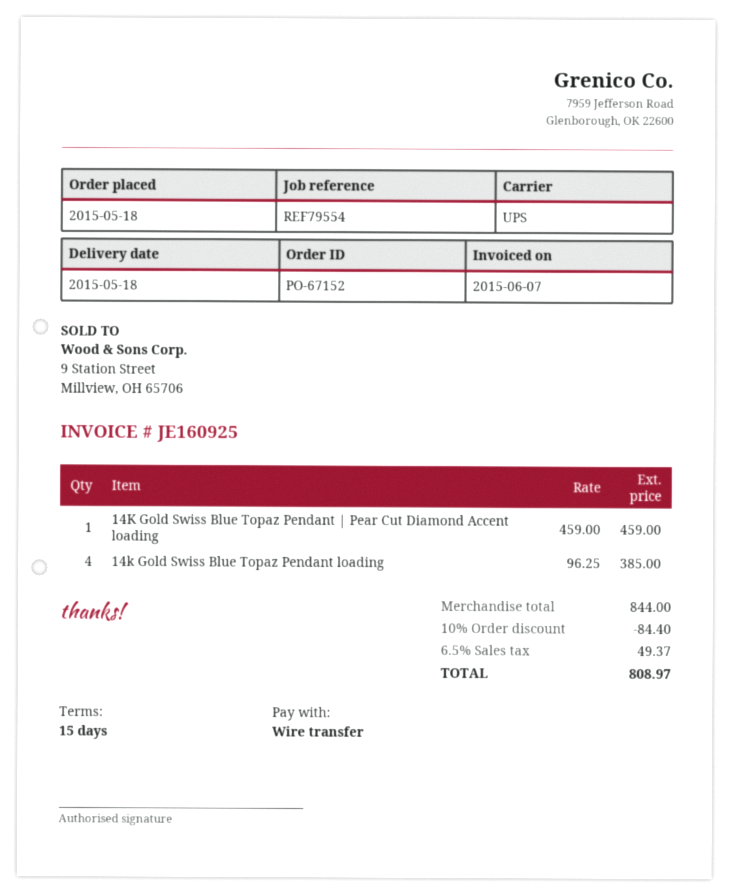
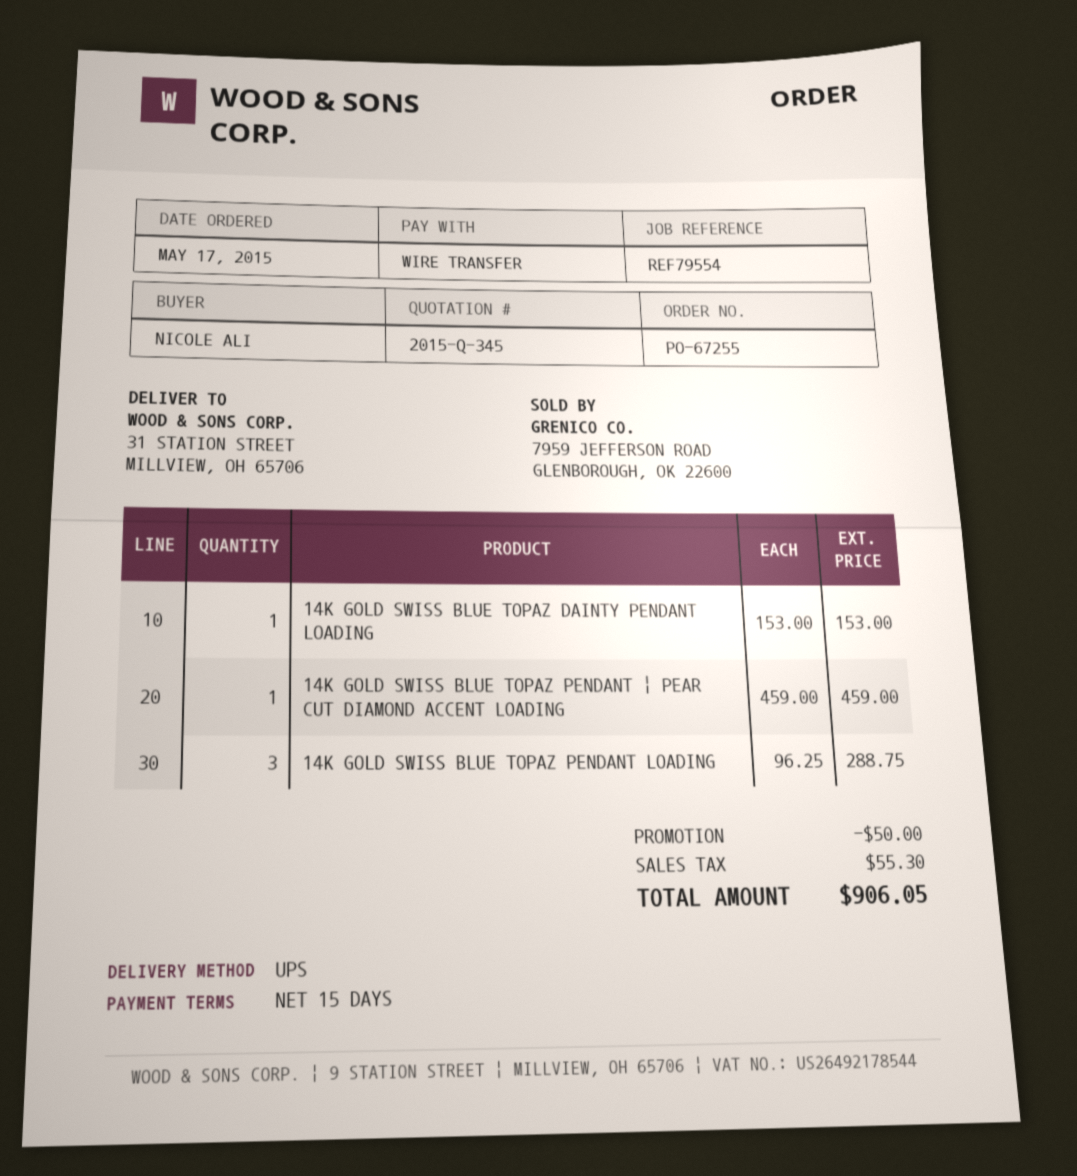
order number: PO-67152 -> PO-67255
order date: 2015-05-18 -> 2015-05-17
14k Gold Swiss Blue Topaz Pendant loading: 4 x 96.25 = 385.00 -> 3 x 96.25 = 288.75
14K GOLD SWISS BLUE TOPAZ DAINTY PENDANT LOADING: none -> 1 x 153.00 = 153.00
discount: 84.40 -> 50.00
tax: 49.37 -> 55.30
total: 808.97 -> 906.05

